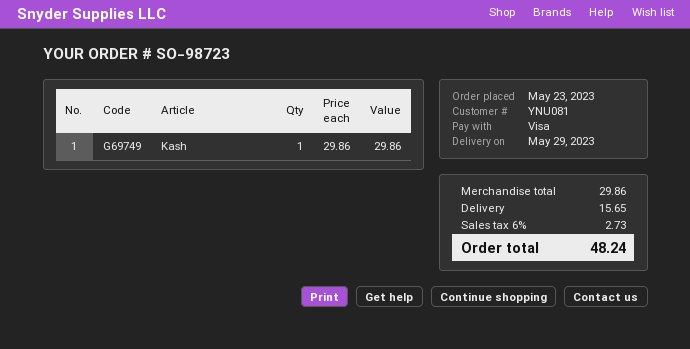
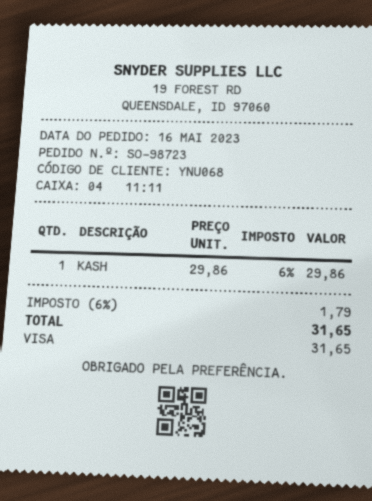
order date: 2023-05-23 -> 2023-05-16
customer number: YNU081 -> YNU068
shipping: 15.65 -> none
tax: 6% = 2.73 -> 6% = 1.79
total: 48.24 -> 31.65

